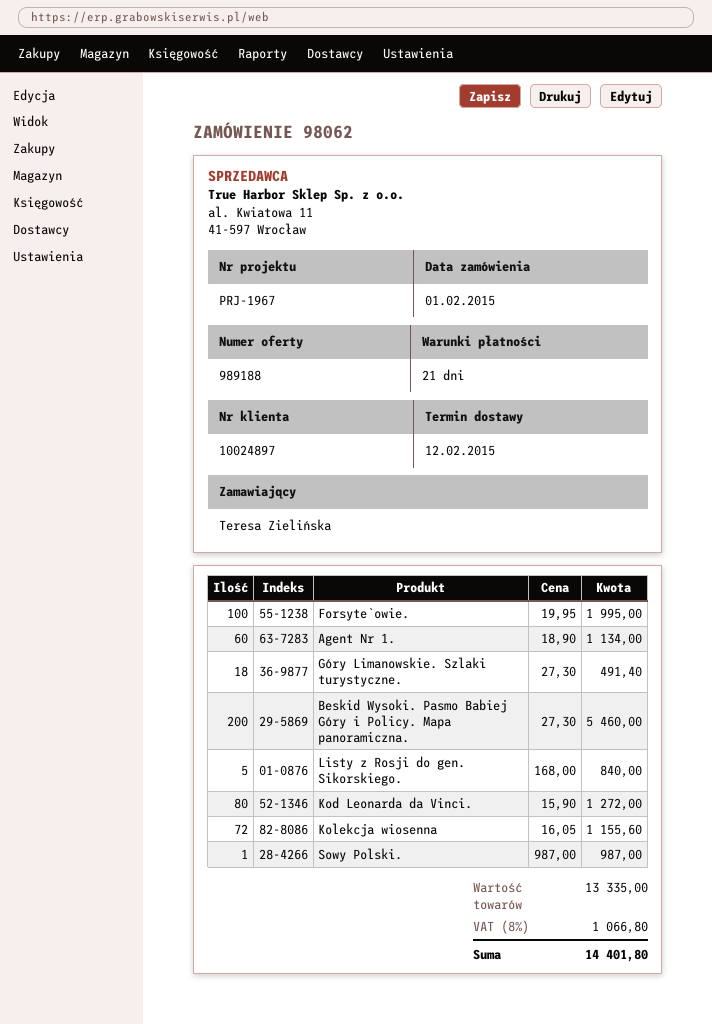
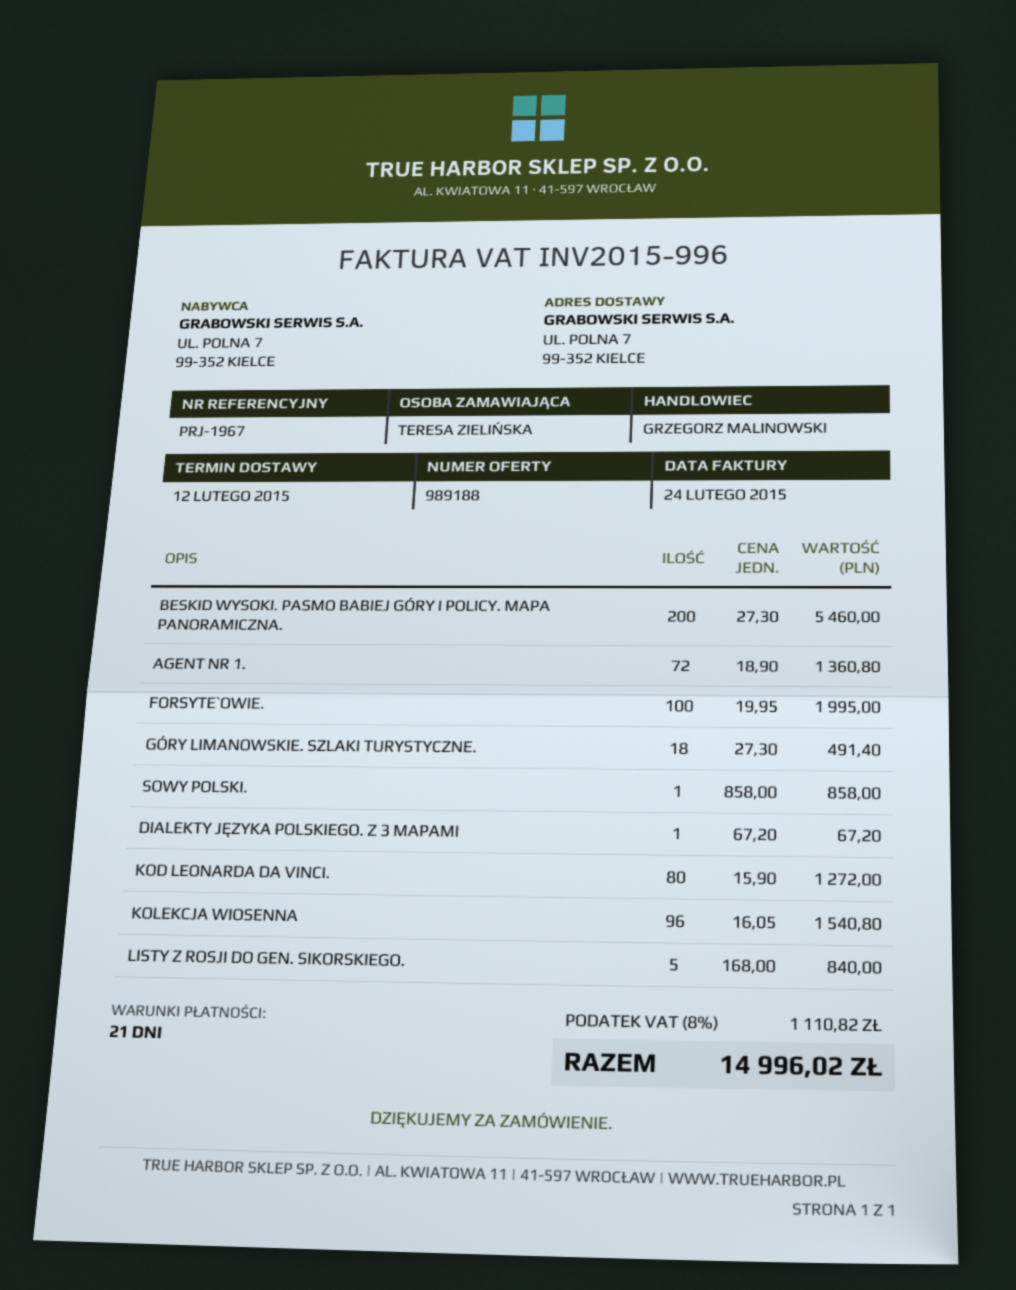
Agent Nr 1.: 60 x 18.90 = 1134.00 -> 72 x 18.90 = 1360.80
Kolekcja wiosenna: 72 x 16.05 = 1155.60 -> 96 x 16.05 = 1540.80
Sowy Polski.: 1 x 987.00 = 987.00 -> 1 x 858.00 = 858.00
DIALEKTY JĘZYKA POLSKIEGO. Z 3 MAPAMI: none -> 1 x 67.20 = 67.20
tax: 8% = 1066.80 -> 8% = 1110.82
total: 14401.80 -> 14996.02

